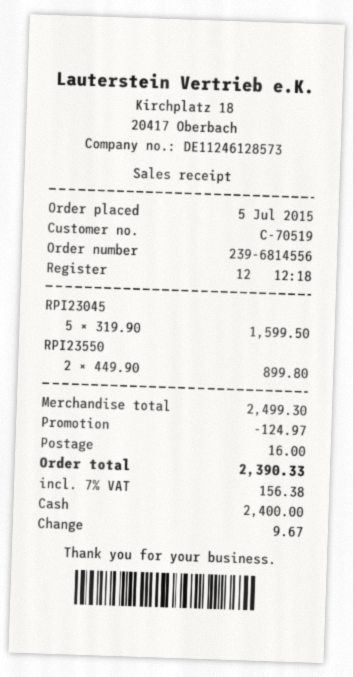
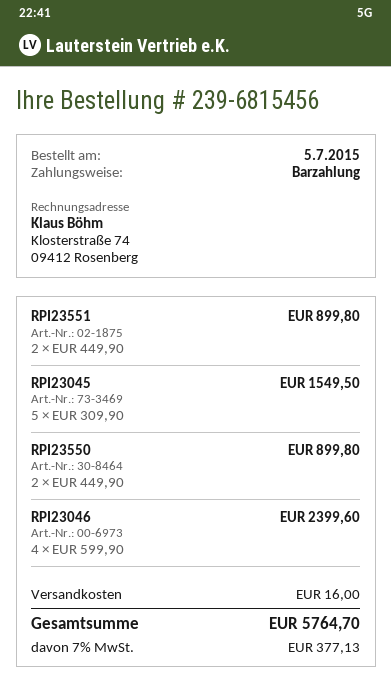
order number: 239-6814556 -> 239-6815456
RPI23045: 5 x 319.90 = 1599.50 -> 5 x 309.90 = 1549.50
RPI23551: none -> 2 x 449.90 = 899.80
RPI23046: none -> 4 x 599.90 = 2399.60
discount: 124.97 -> none
tax: 7% = 156.38 -> 7% = 377.13
total: 2390.33 -> 5764.70

